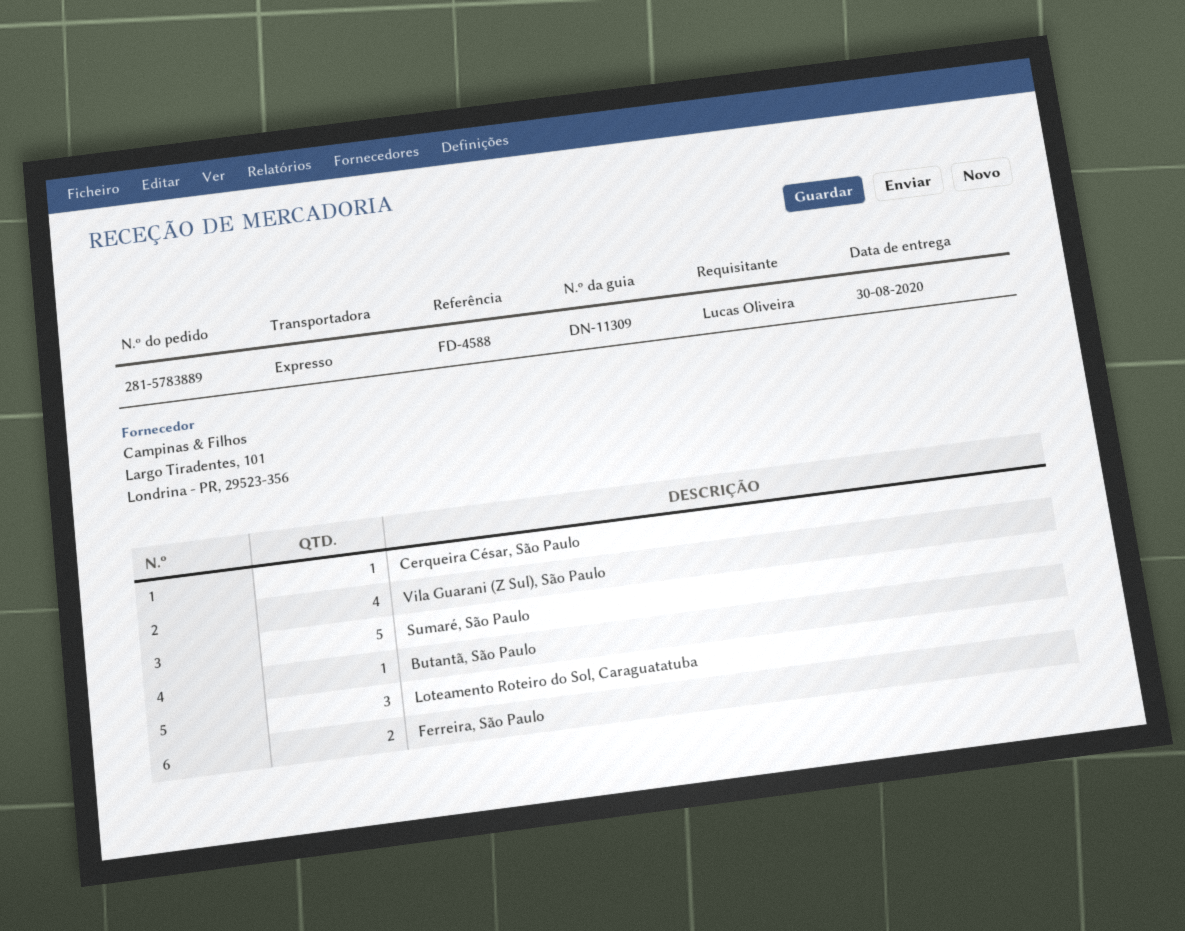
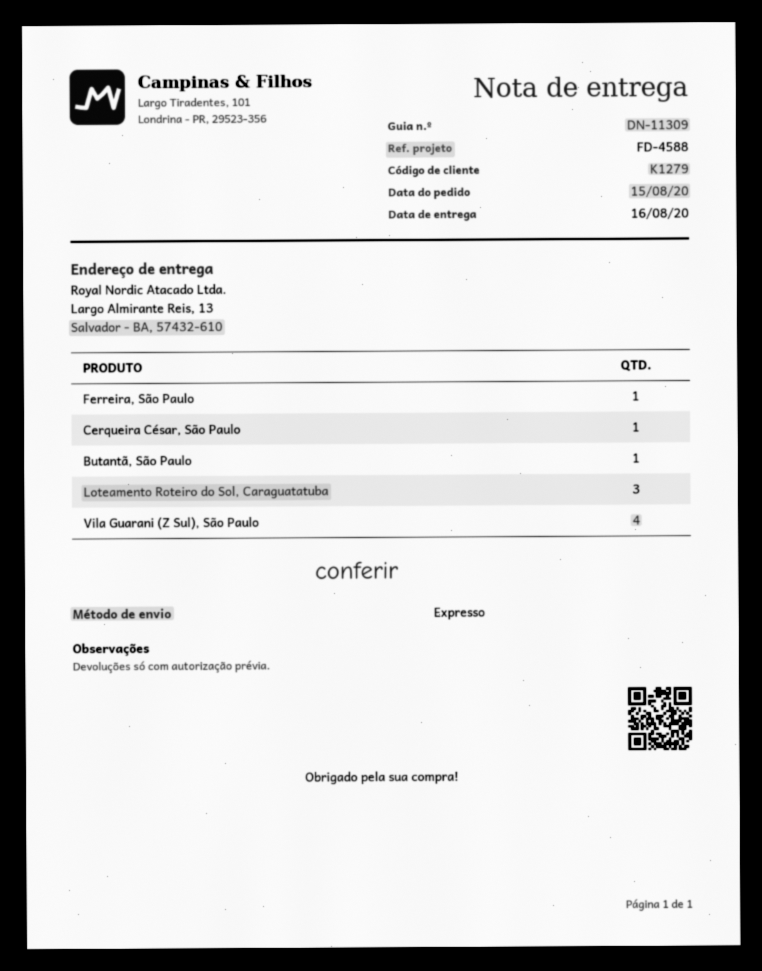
delivery date: 2020-08-30 -> 2020-08-16
Sumaré, São Paulo: 5 -> none
Ferreira, São Paulo: 2 -> 1

